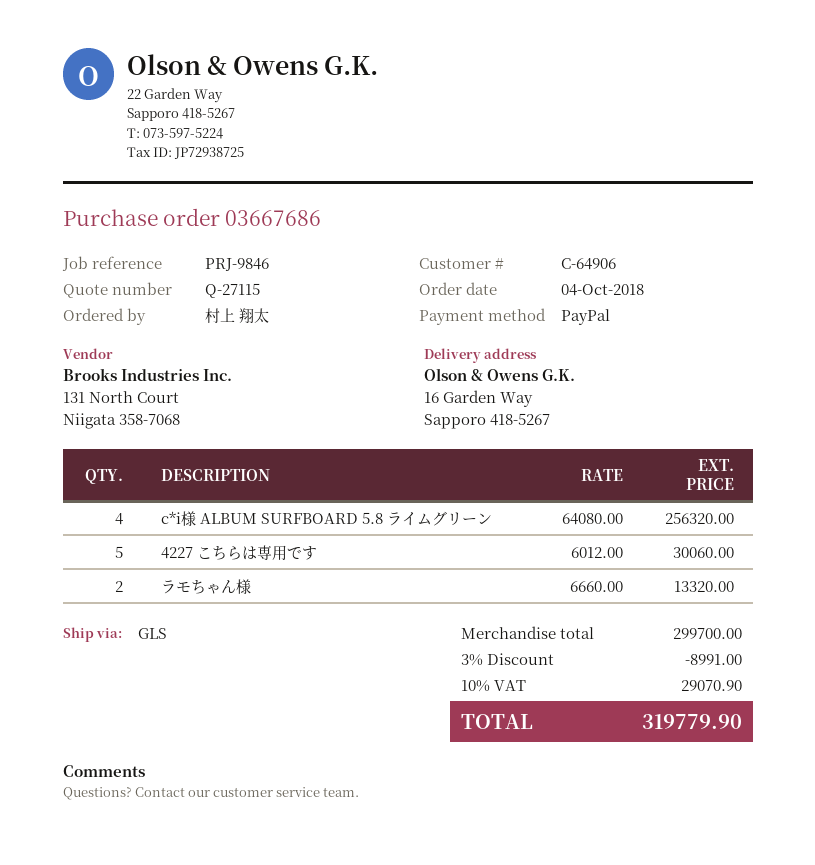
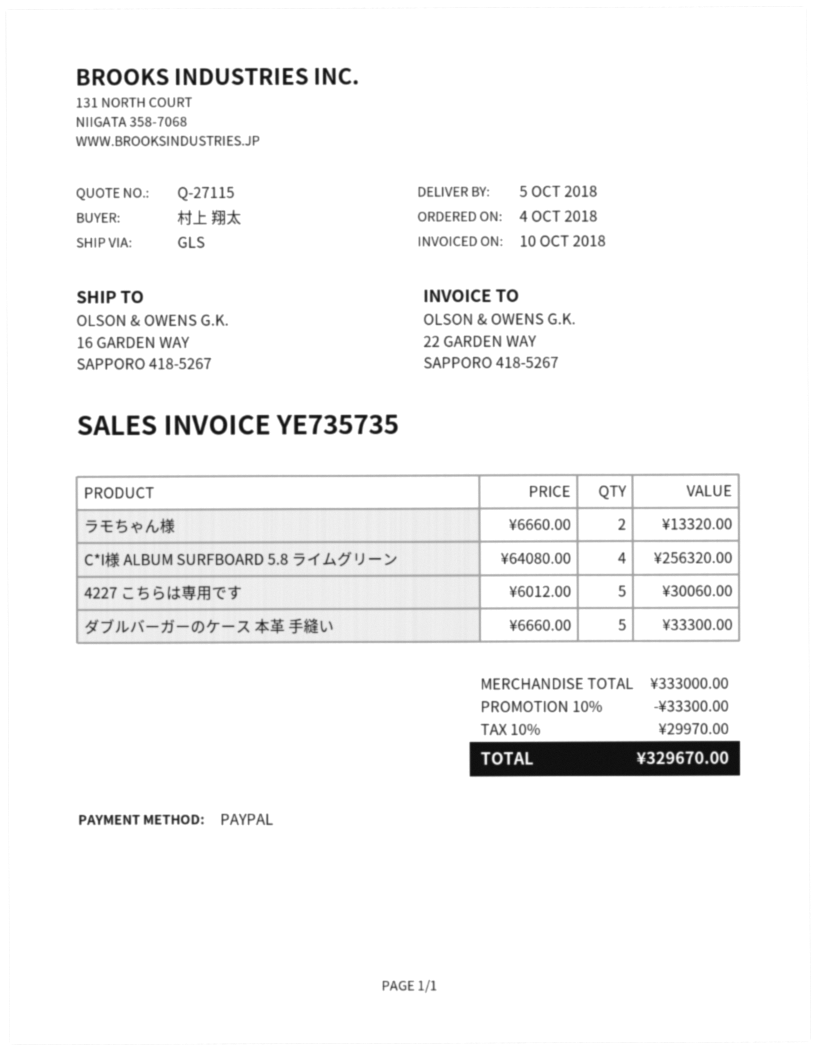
ダブルバーガーのケース 本革 手縫い: none -> 5 x 6660.00 = 33300.00
subtotal: 299700.00 -> 333000.00
discount: 3% = 8991.00 -> 10% = 33300.00
tax: 10% = 29070.90 -> 10% = 29970.00
total: 319779.90 -> 329670.00

